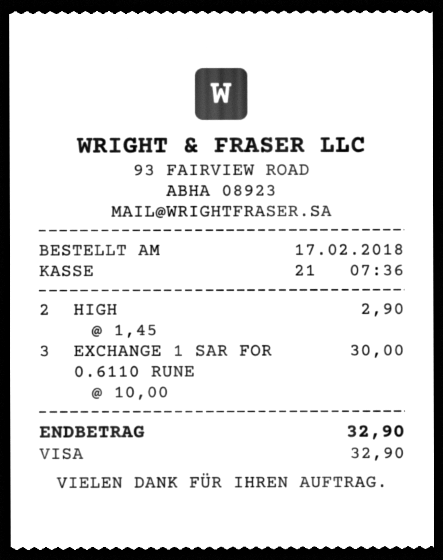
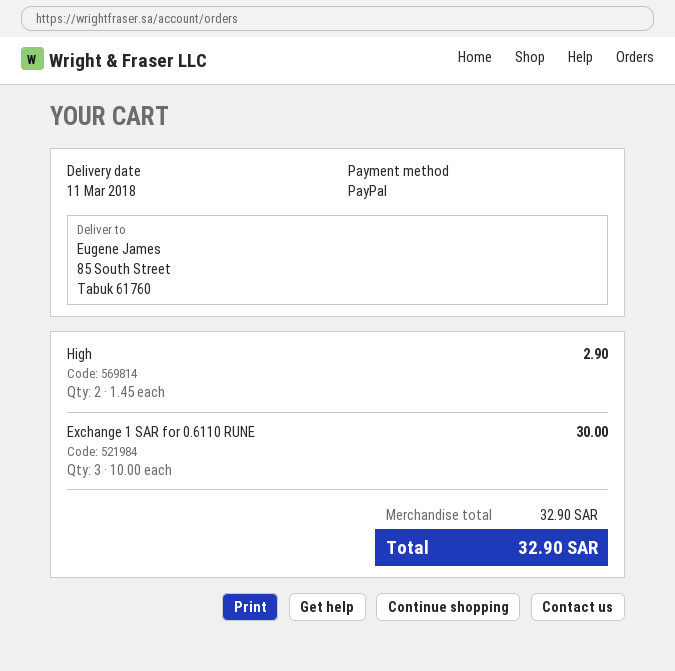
payment method: Visa -> PayPal

